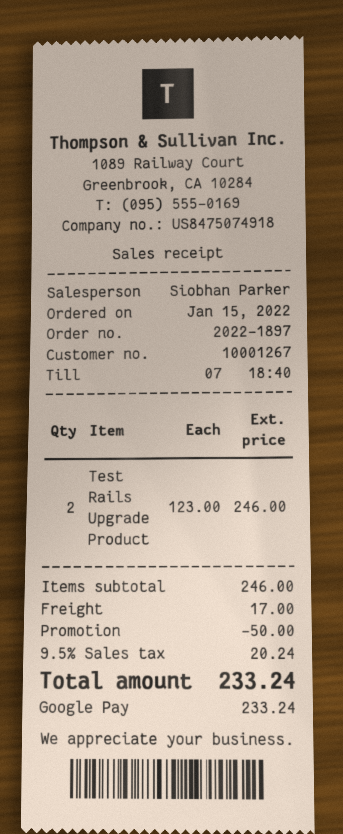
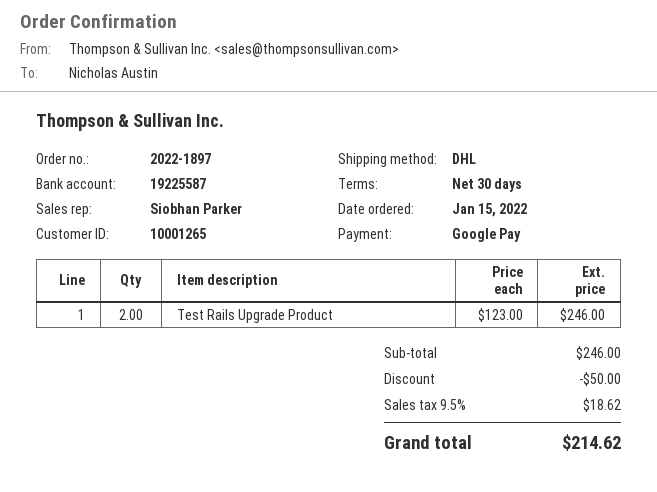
customer number: 10001267 -> 10001265
shipping: 17.00 -> none
tax: 9.5% = 20.24 -> 9.5% = 18.62
total: 233.24 -> 214.62

